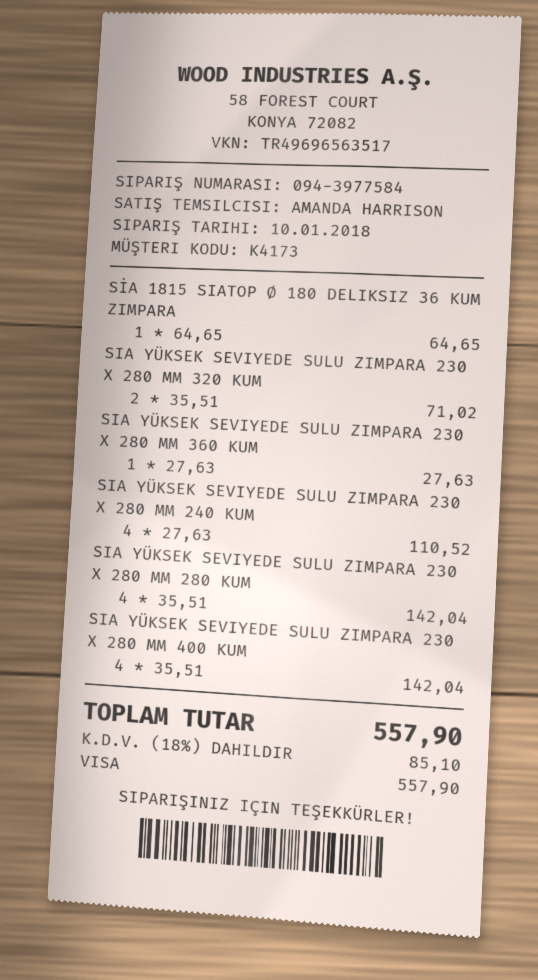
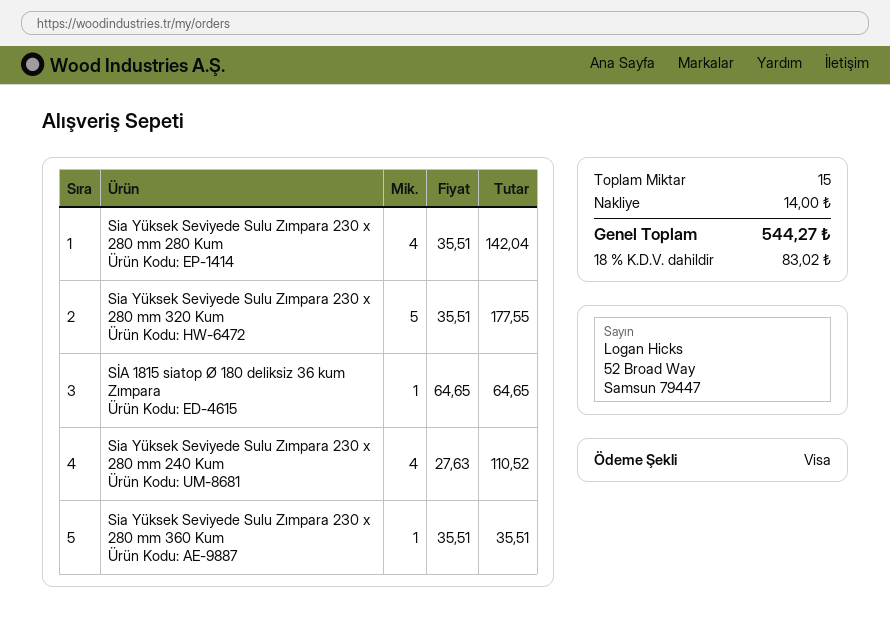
SIA YÜKSEK SEVIYEDE SULU ZIMPARA 230 X 280 MM 320 KUM: 2 x 35.51 = 71.02 -> 5 x 35.51 = 177.55
SIA YÜKSEK SEVIYEDE SULU ZIMPARA 230 X 280 MM 360 KUM: 1 x 27.63 = 27.63 -> 1 x 35.51 = 35.51
SIA YÜKSEK SEVIYEDE SULU ZIMPARA 230 X 280 MM 400 KUM: 4 x 35.51 = 142.04 -> none
shipping: none -> 14.00
tax: 18% = 85.10 -> 18% = 83.02
total: 557.90 -> 544.27

